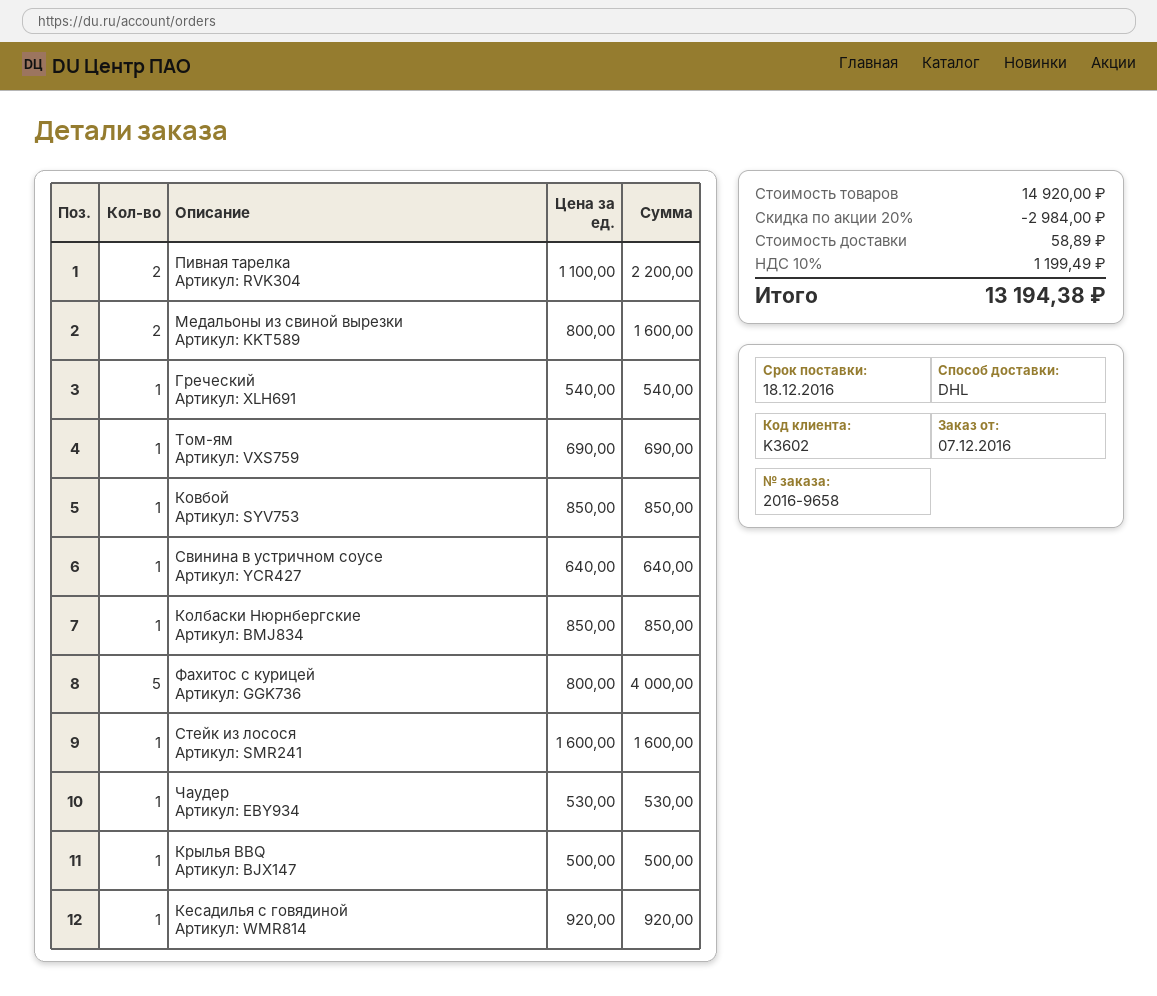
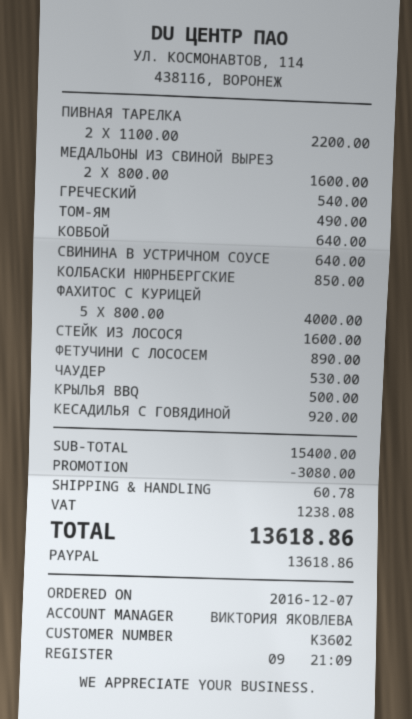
Том-ям: 1 x 690.00 = 690.00 -> 1 x 490.00 = 490.00
Ковбой: 1 x 850.00 = 850.00 -> 1 x 640.00 = 640.00
ФЕТУЧИНИ С ЛОСОСЕМ: none -> 1 x 890.00 = 890.00
subtotal: 14920.00 -> 15400.00
discount: 2984.00 -> 3080.00
shipping: 58.89 -> 60.78
tax: 1199.49 -> 1238.08
total: 13194.38 -> 13618.86

